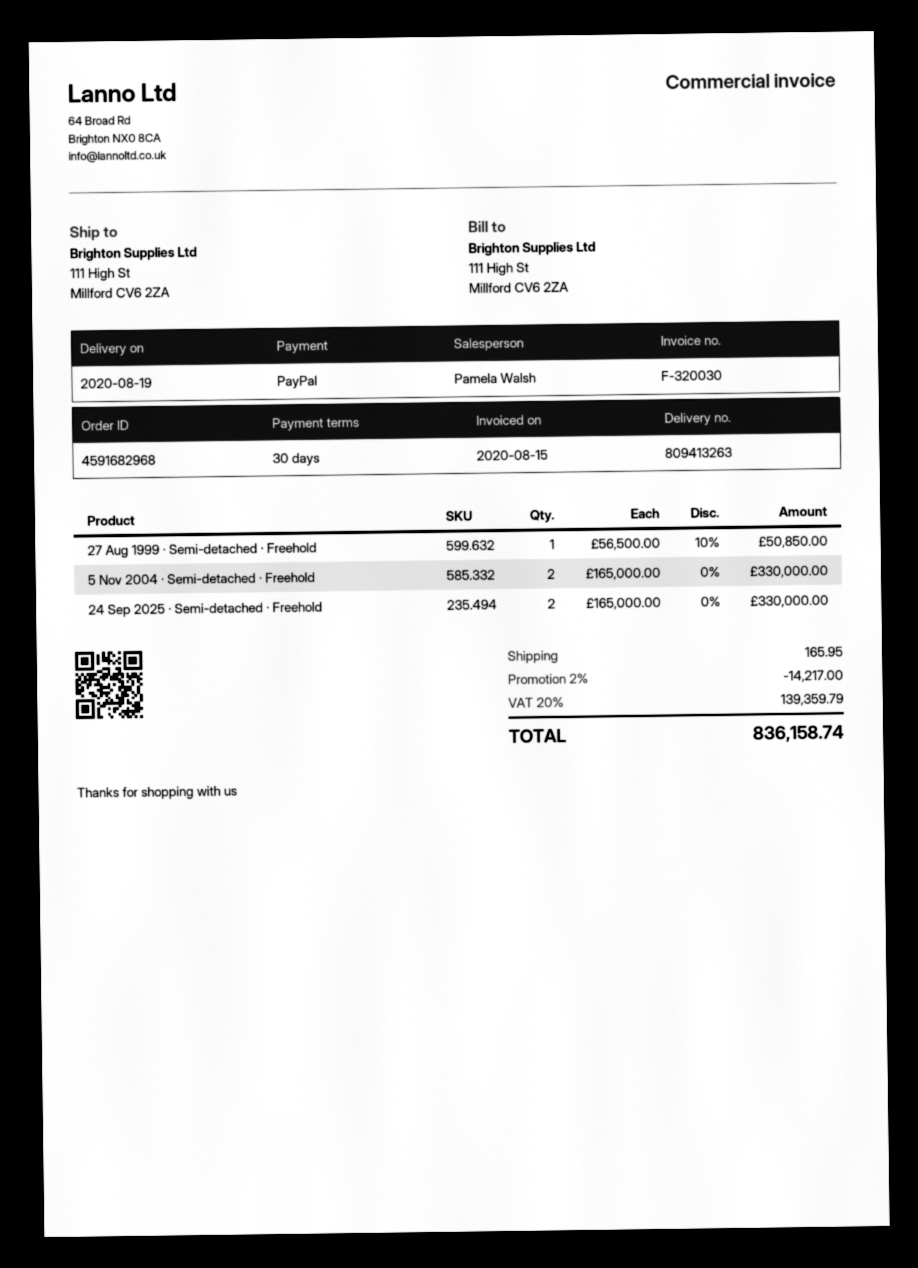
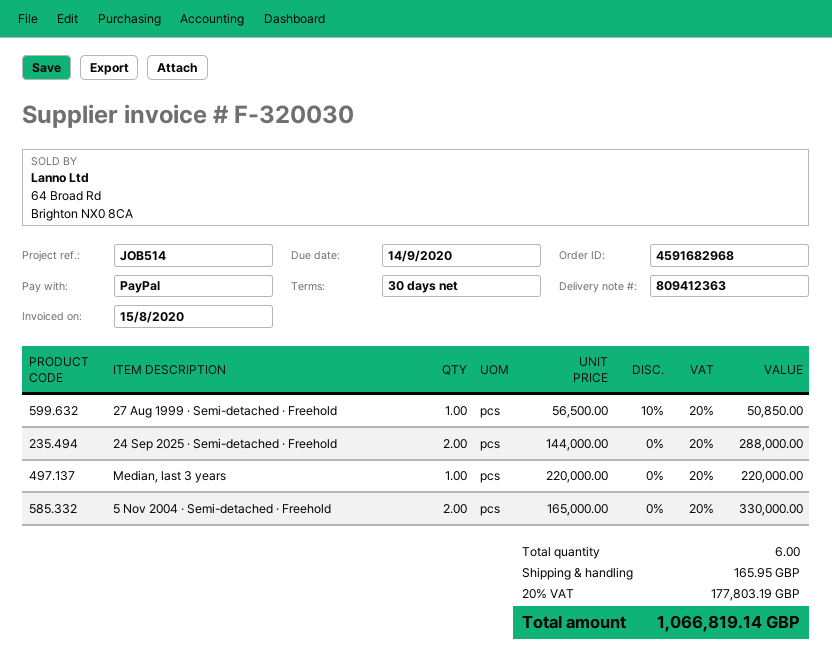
delivery note number: 809413263 -> 809412363
24 Sep 2025 · Semi-detached · Freehold: 2 x 165000.00 = 330000.00 -> 2 x 144000.00 = 288000.00
Median, last 3 years: none -> 1 x 220000.00 = 220000.00
discount: 2% = 14217.00 -> none
tax: 20% = 139359.79 -> 20% = 177803.19
total: 836158.74 -> 1066819.14

